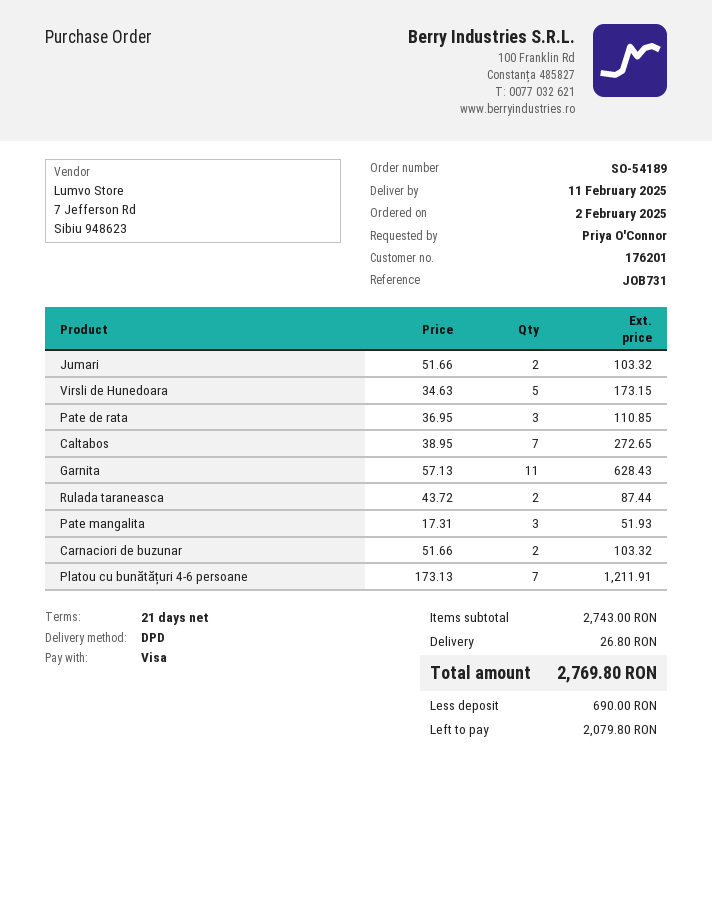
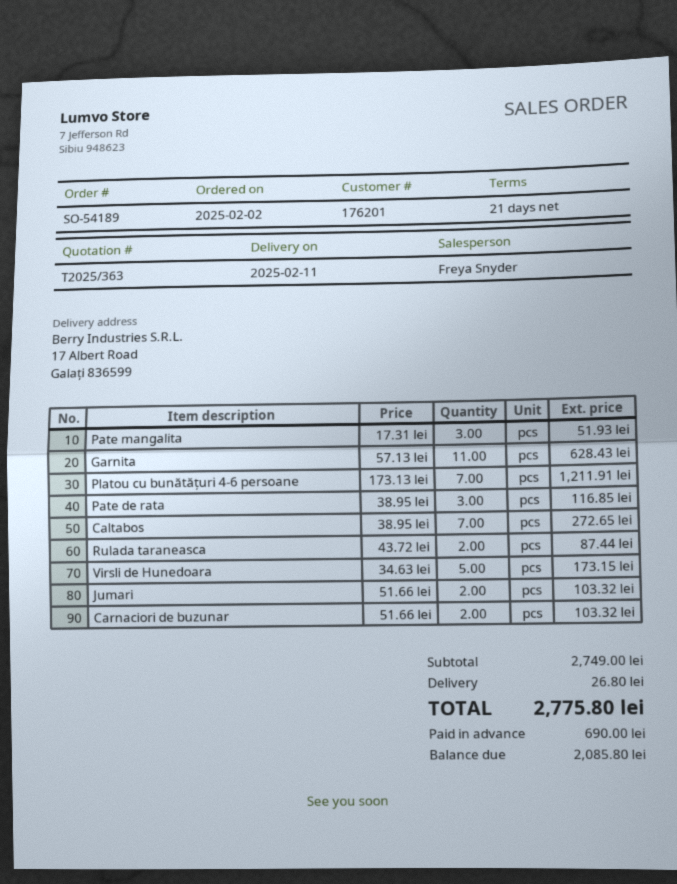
Pate de rata: 3 x 36.95 = 110.85 -> 3 x 38.95 = 116.85
subtotal: 2743.00 -> 2749.00
total: 2769.80 -> 2775.80
balance: 2079.80 -> 2085.80

